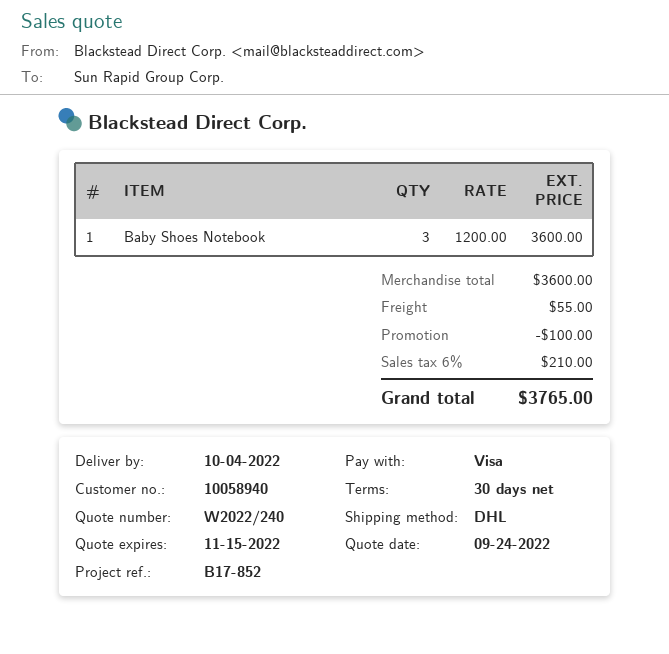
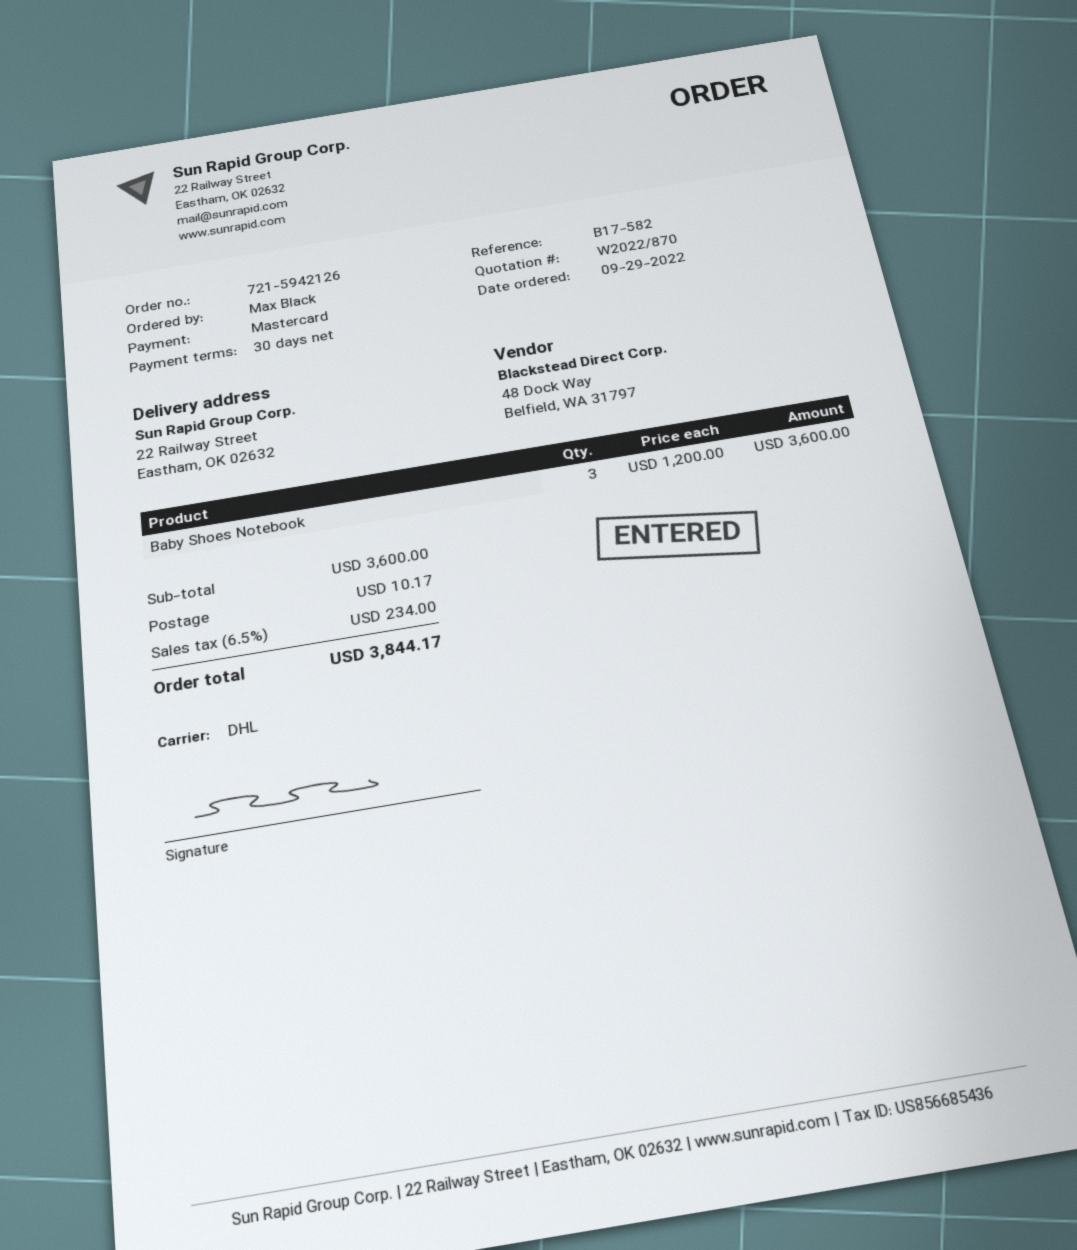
quote number: W2022/240 -> W2022/870
reference: B17-852 -> B17-582
payment method: Visa -> Mastercard
discount: 100.00 -> none
shipping: 55.00 -> 10.17
tax: 6% = 210.00 -> 6.5% = 234.00
total: 3765.00 -> 3844.17

